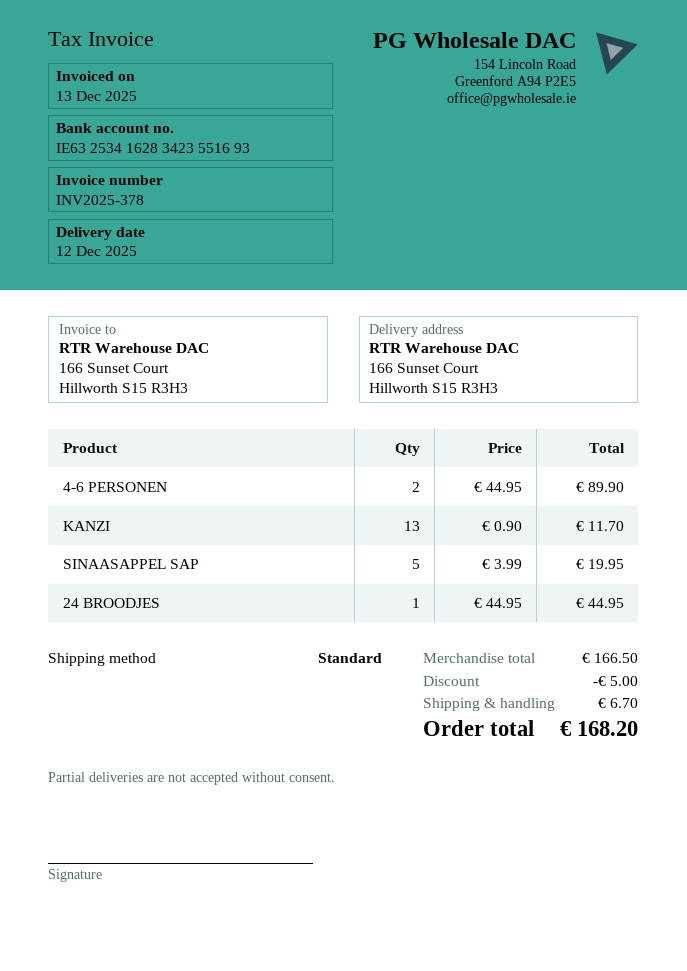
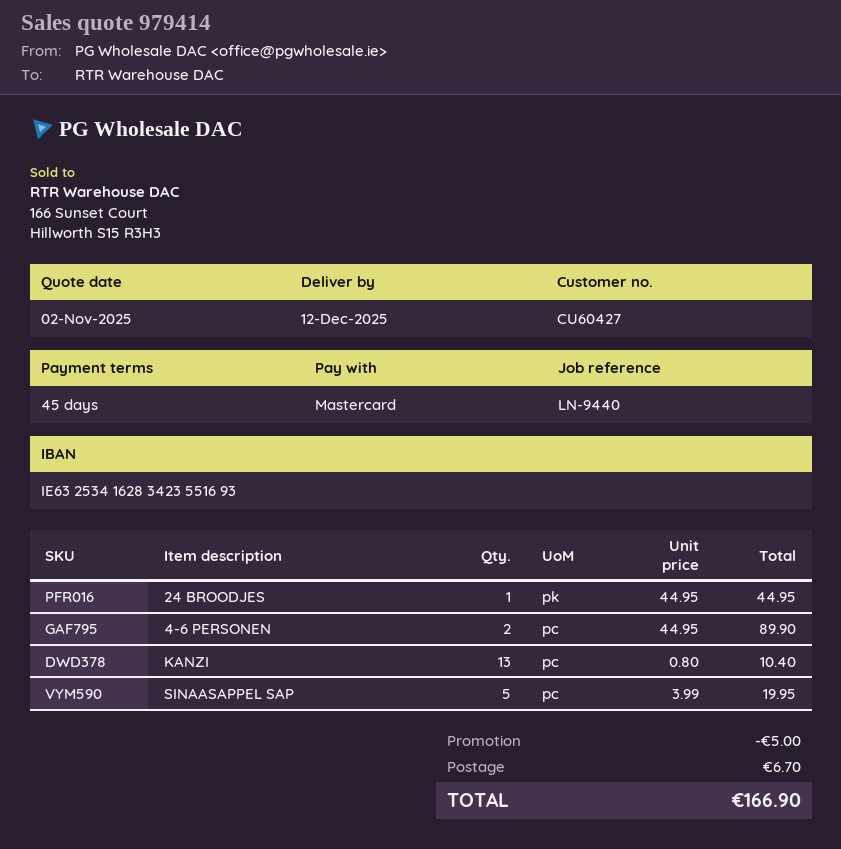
KANZI: 13 x 0.90 = 11.70 -> 13 x 0.80 = 10.40
total: 168.20 -> 166.90

